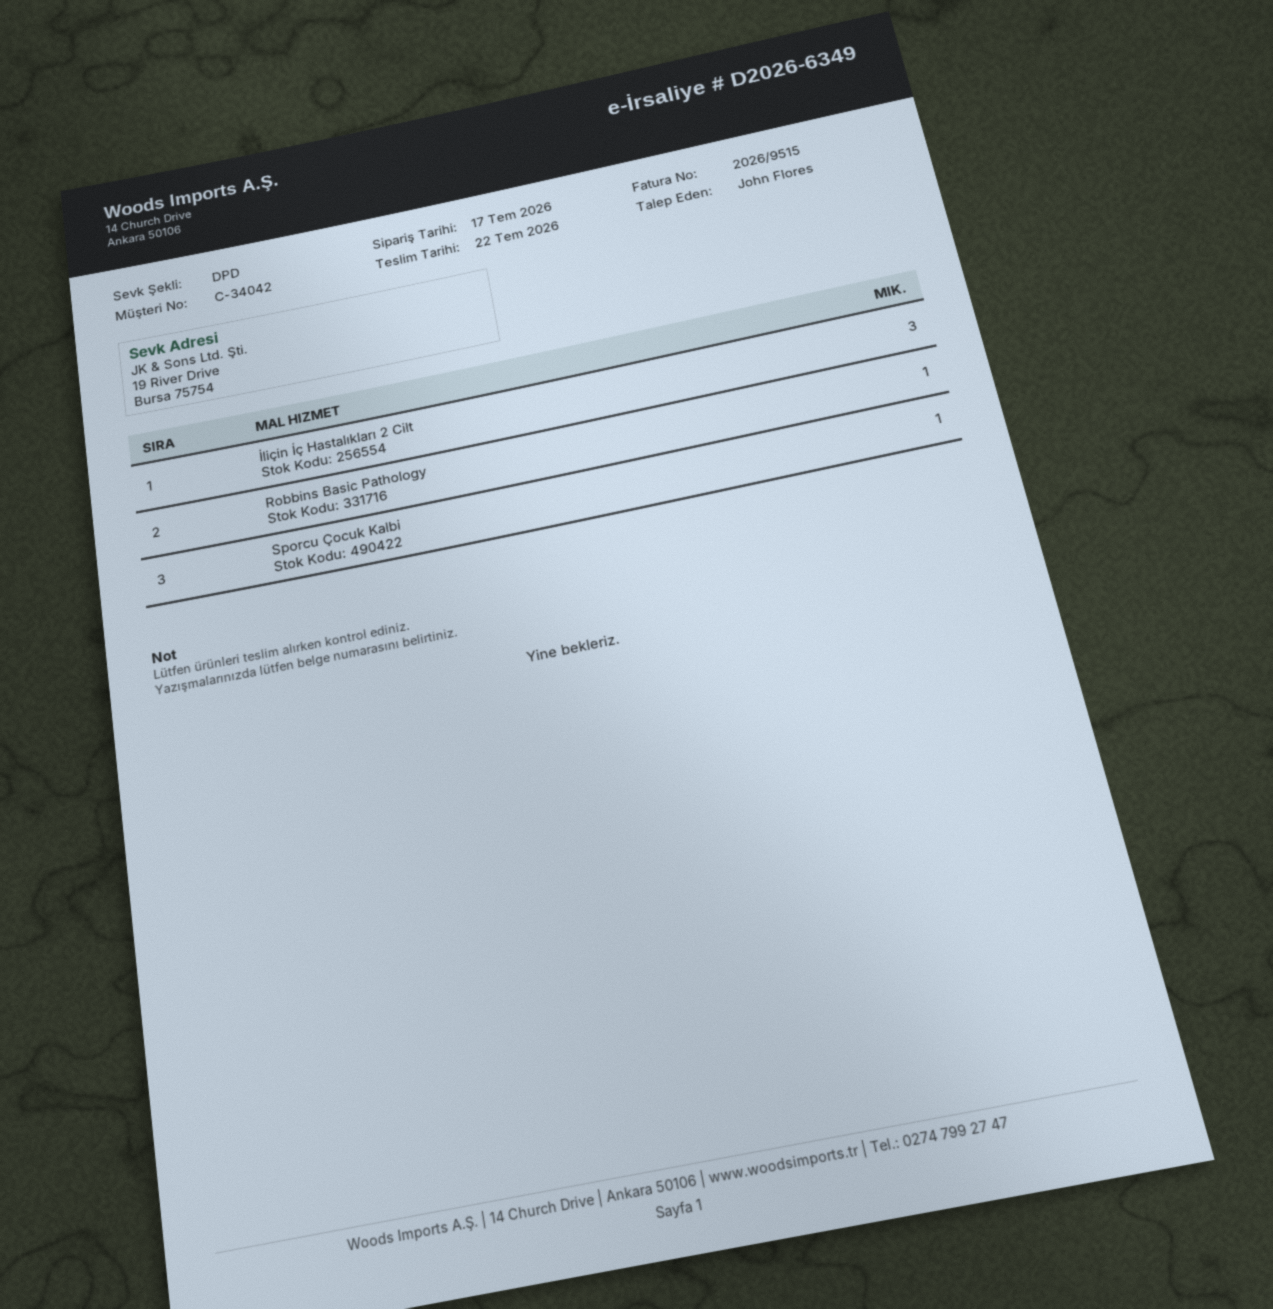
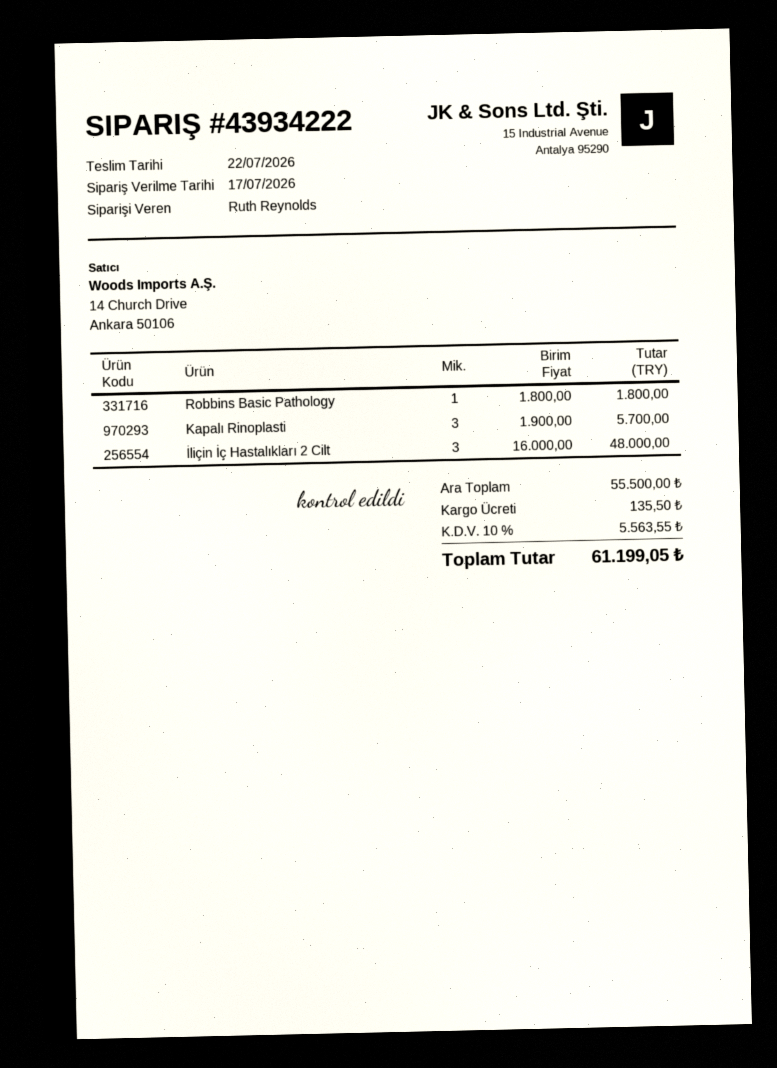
ordered by: John Flores -> Ruth Reynolds
Sporcu Çocuk Kalbi: 1 -> none
Kapalı Rinoplasti: none -> 3

